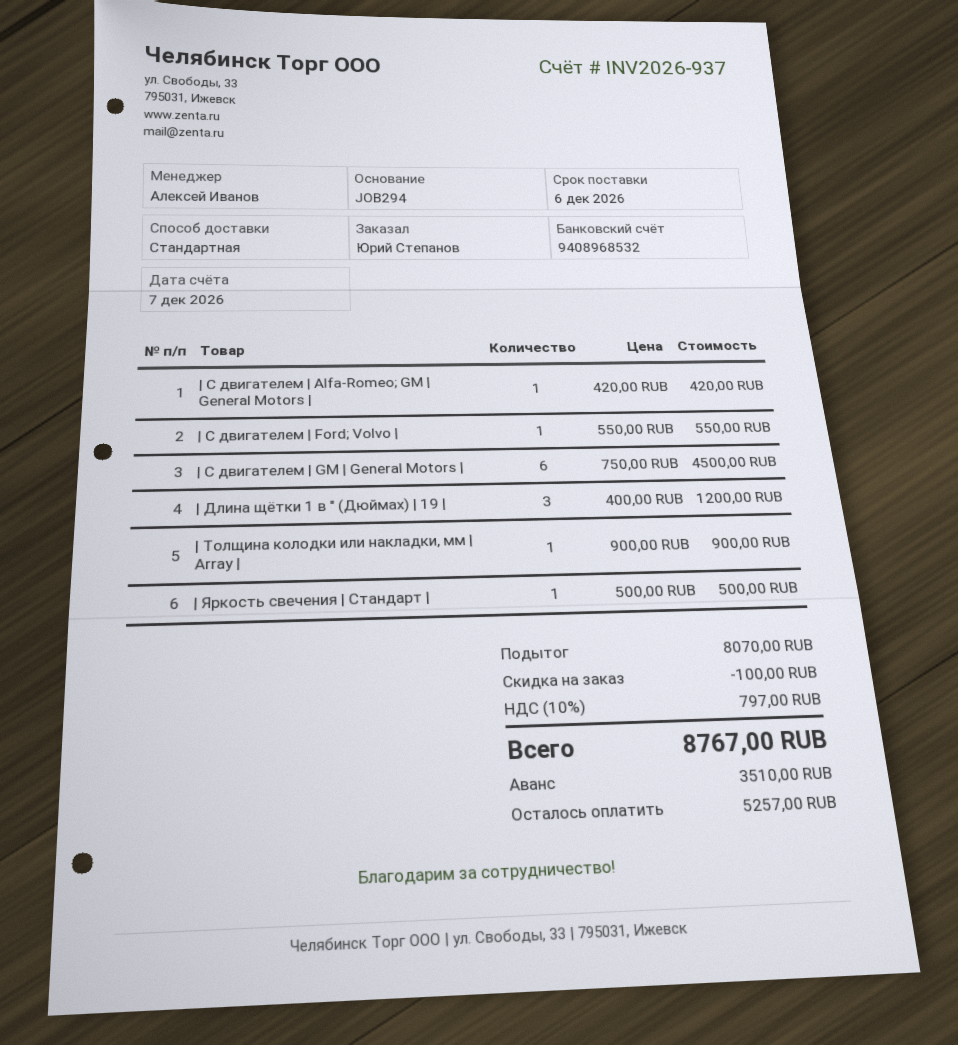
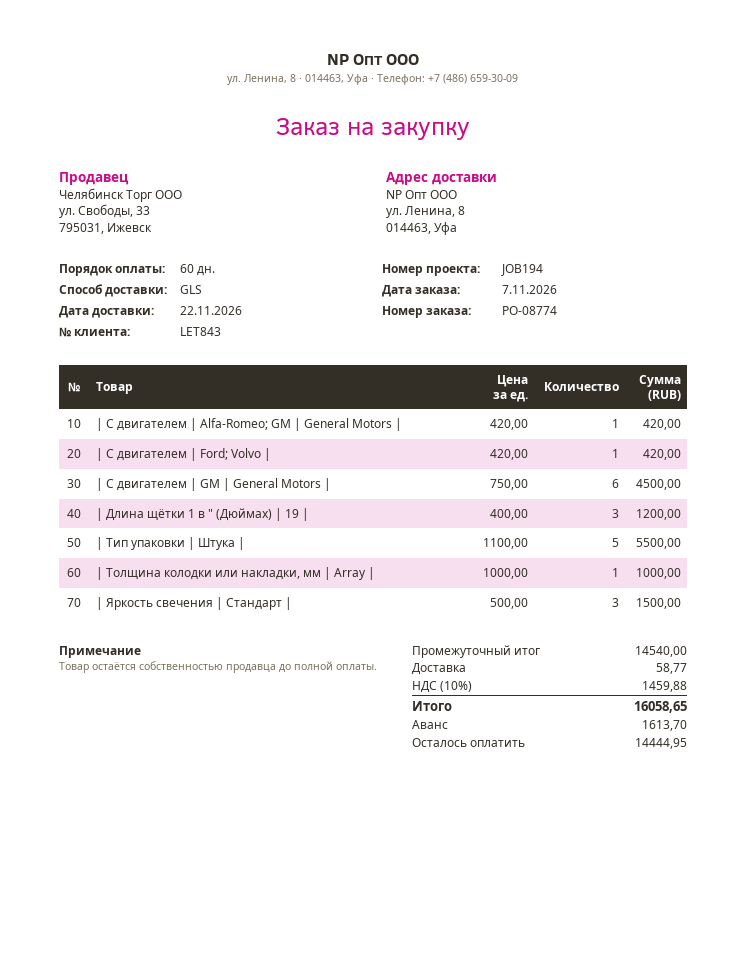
delivery date: 2026-12-06 -> 2026-11-22
reference: JOB294 -> JOB194
shipping method: standard -> GLS
| C двигателем | Ford; Volvo |: 1 x 550.00 = 550.00 -> 1 x 420.00 = 420.00
| Толщина колодки или накладки, мм | Array |: 1 x 900.00 = 900.00 -> 1 x 1000.00 = 1000.00
| Яркость свечения | Стандарт |: 1 x 500.00 = 500.00 -> 3 x 500.00 = 1500.00
| Тип упаковки | Штука |: none -> 5 x 1100.00 = 5500.00
subtotal: 8070.00 -> 14540.00
discount: 100.00 -> none
shipping: none -> 58.77
tax: 10% = 797.00 -> 10% = 1459.88
total: 8767.00 -> 16058.65
deposit: 3510.00 -> 1613.70
balance: 5257.00 -> 14444.95

